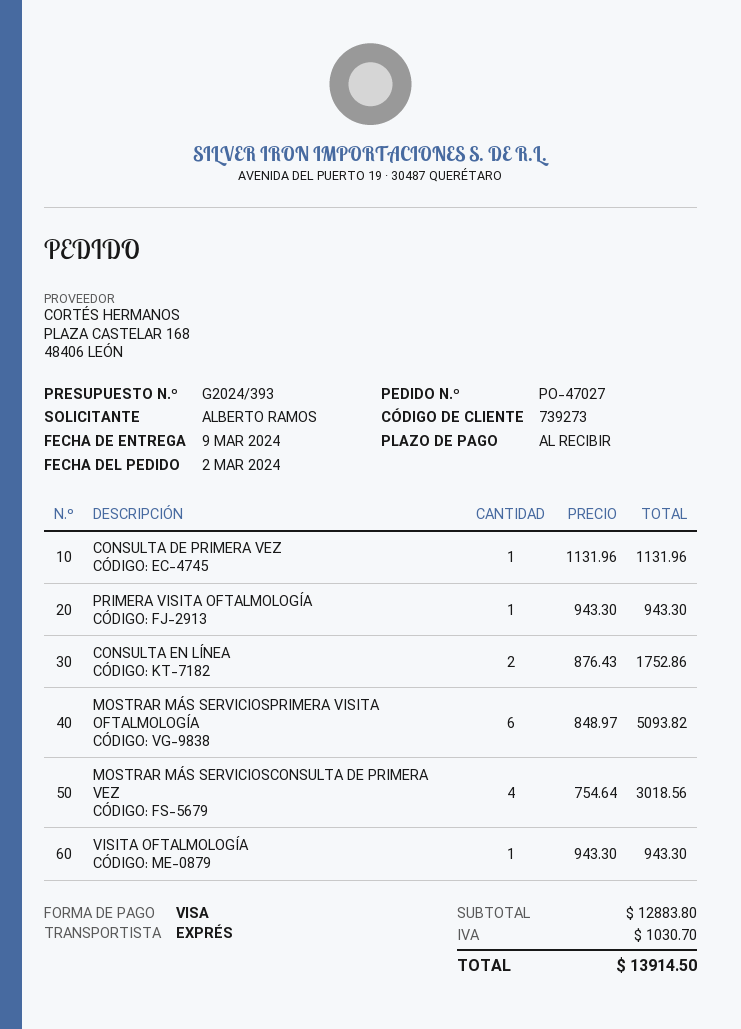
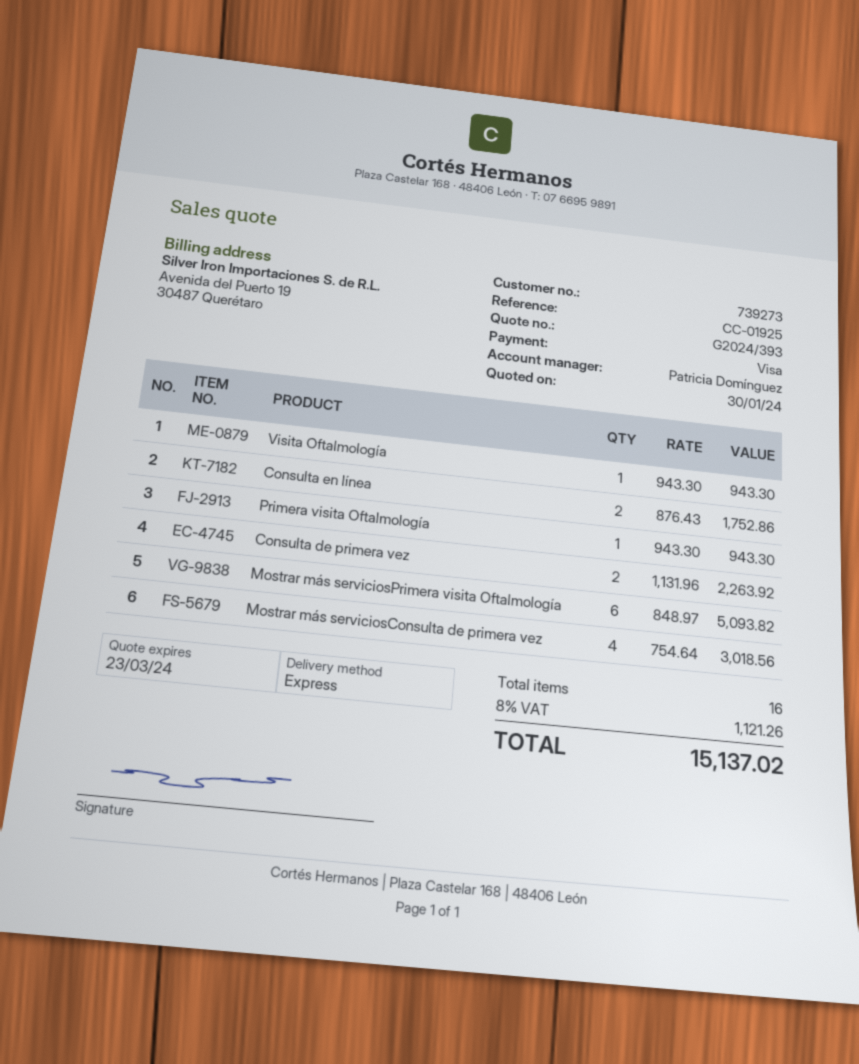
CONSULTA DE PRIMERA VEZ: 1 x 1131.96 = 1131.96 -> 2 x 1131.96 = 2263.92
tax: 1030.70 -> 1121.26
total: 13914.50 -> 15137.02

